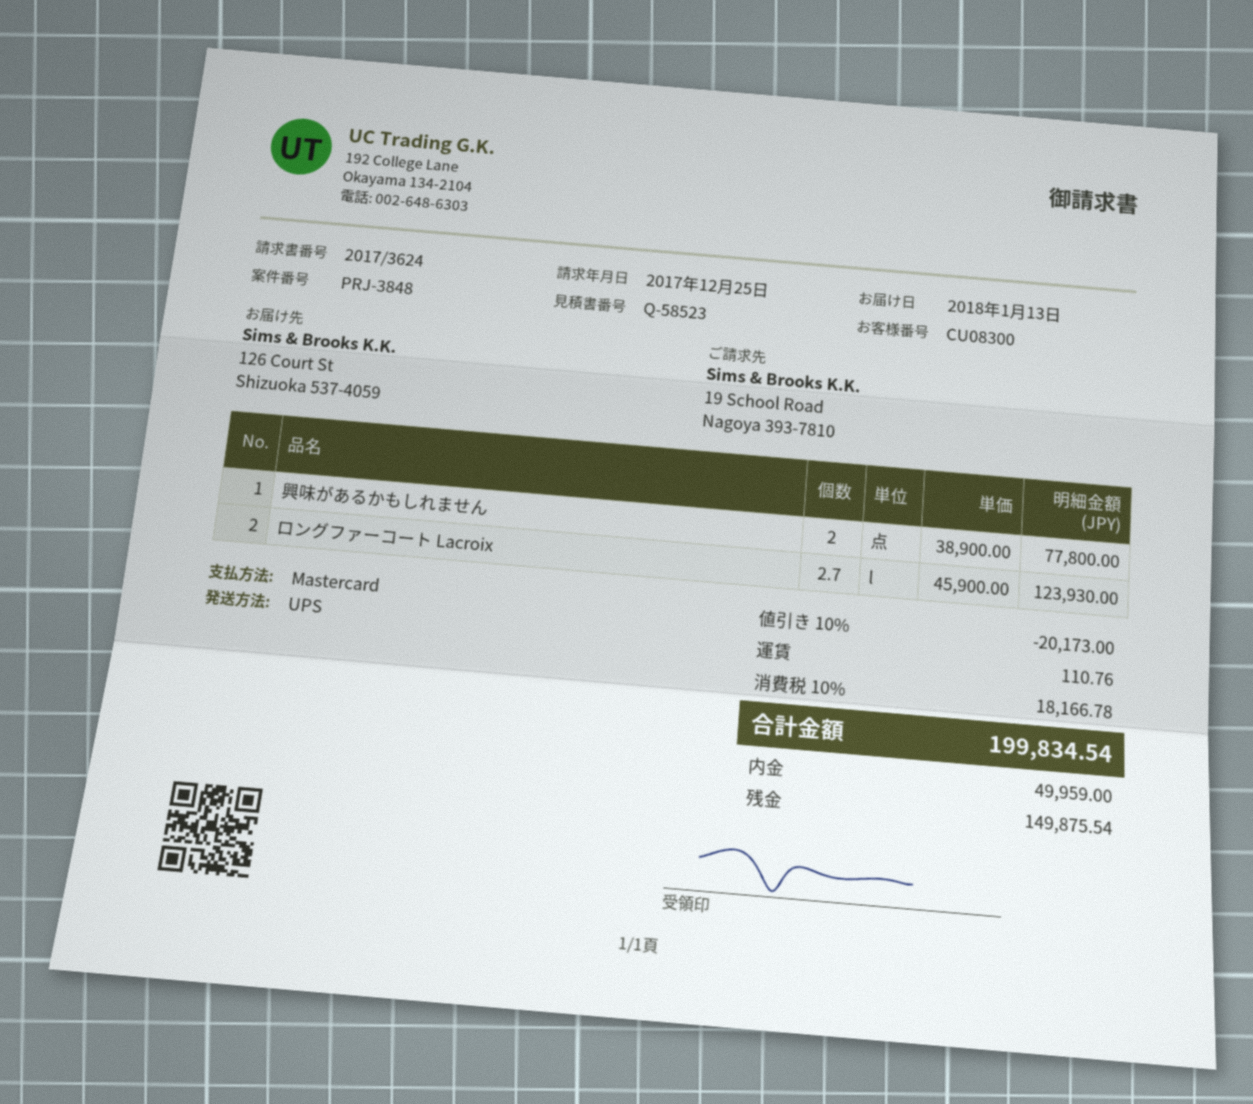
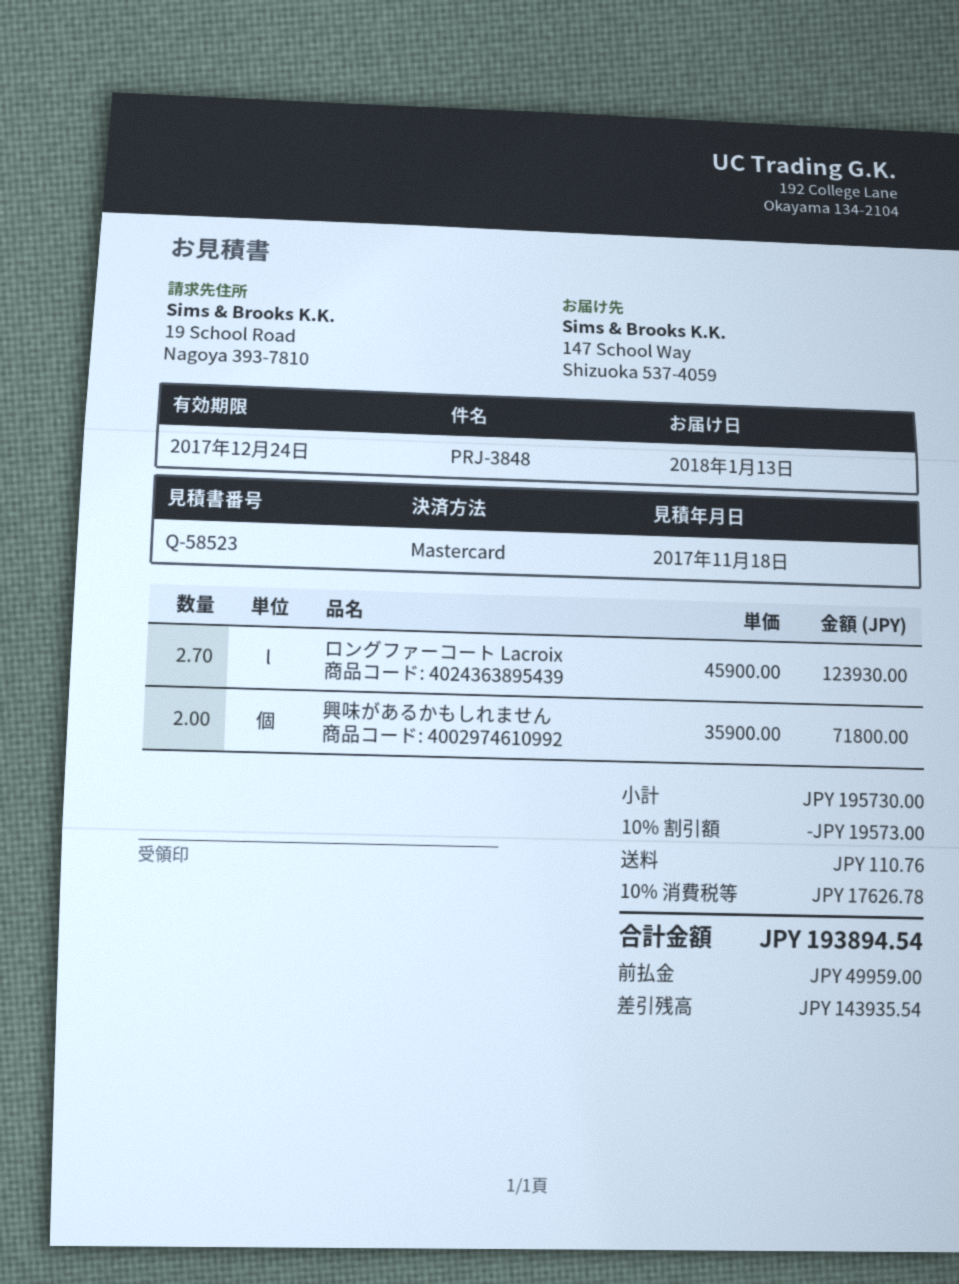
ship to: 126 Court St, Shizuoka 537-4059 -> 147 School Way, Shizuoka 537-4059
興味があるかもしれません: 2 x 38900.00 = 77800.00 -> 2 x 35900.00 = 71800.00
discount: 10% = 20173.00 -> 10% = 19573.00
tax: 10% = 18166.78 -> 10% = 17626.78
total: 199834.54 -> 193894.54
balance: 149875.54 -> 143935.54

